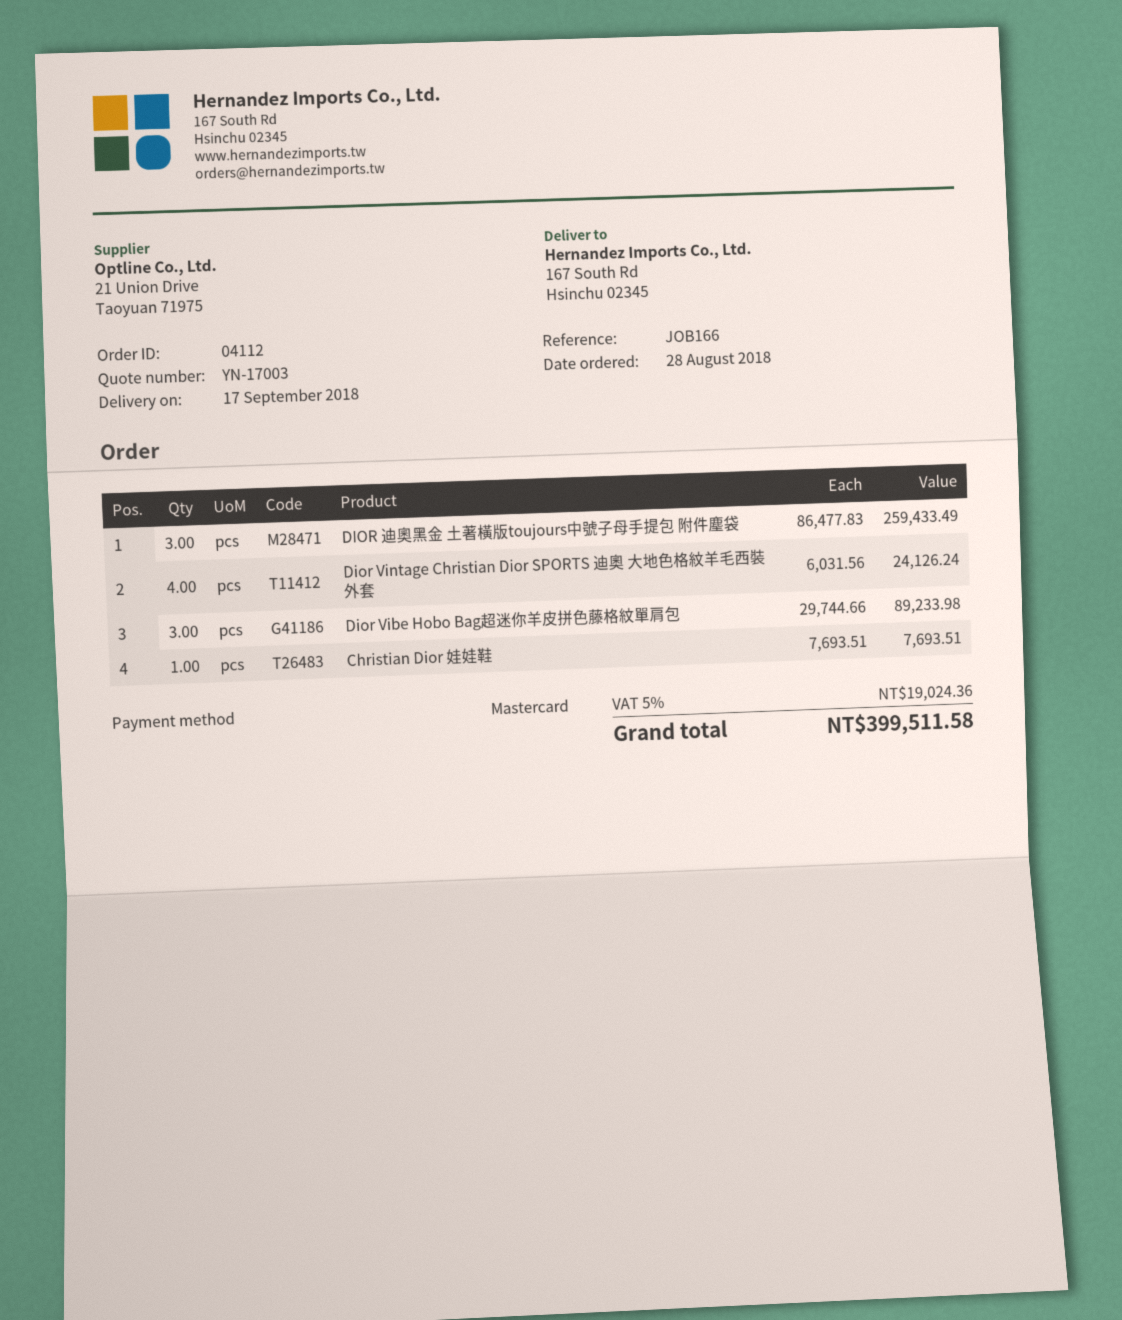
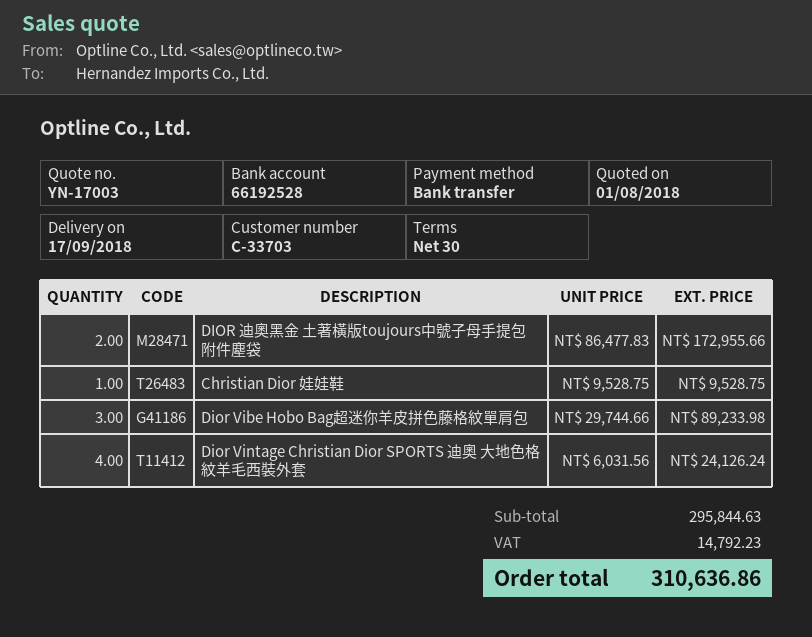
payment method: Mastercard -> bank transfer
DIOR 迪奧黑金 土著橫版toujours中號子母手提包 附件塵袋: 3 x 86477.83 = 259433.49 -> 2 x 86477.83 = 172955.66
Christian Dior 娃娃鞋: 1 x 7693.51 = 7693.51 -> 1 x 9528.75 = 9528.75
tax: 19024.36 -> 14792.23
total: 399511.58 -> 310636.86

